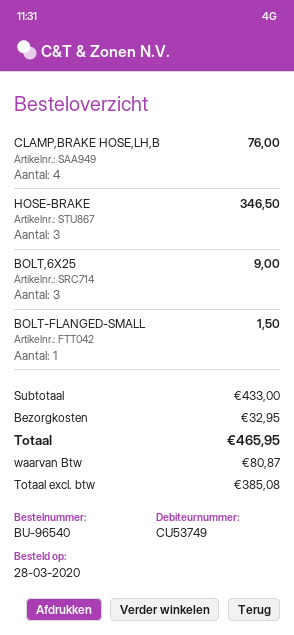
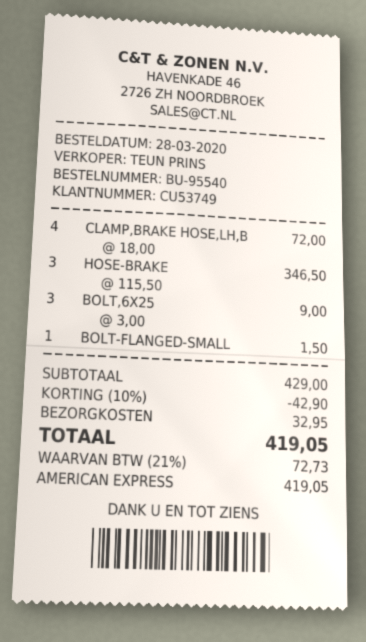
order number: BU-96540 -> BU-95540
CLAMP,BRAKE HOSE,LH,B: 4 for 76.00 -> 4 for 72.00
subtotal: 433.00 -> 429.00
discount: none -> 10% = 42.90
tax: 80.87 -> 72.73
total: 465.95 -> 419.05

